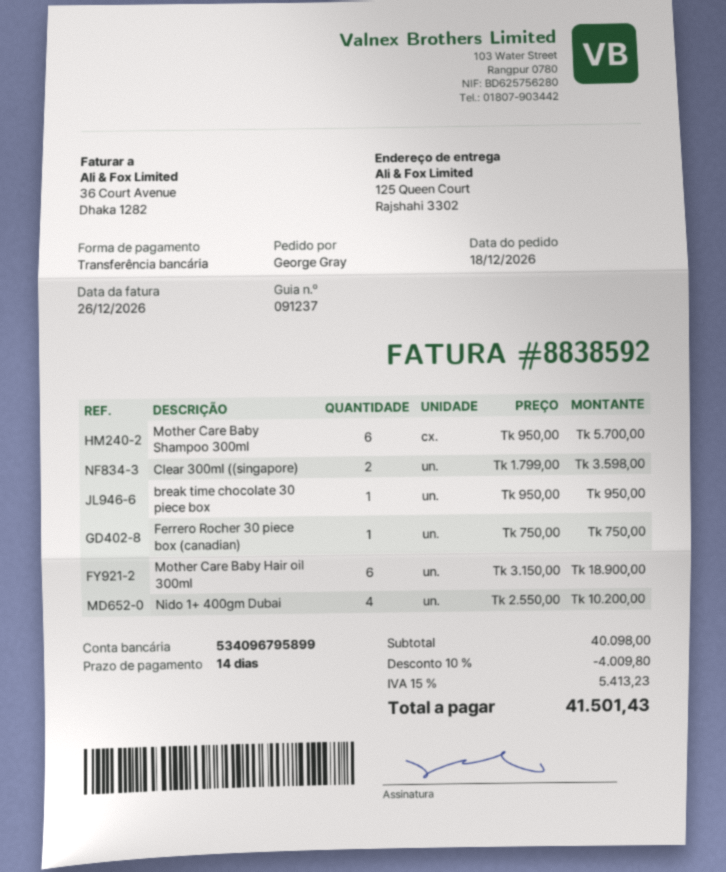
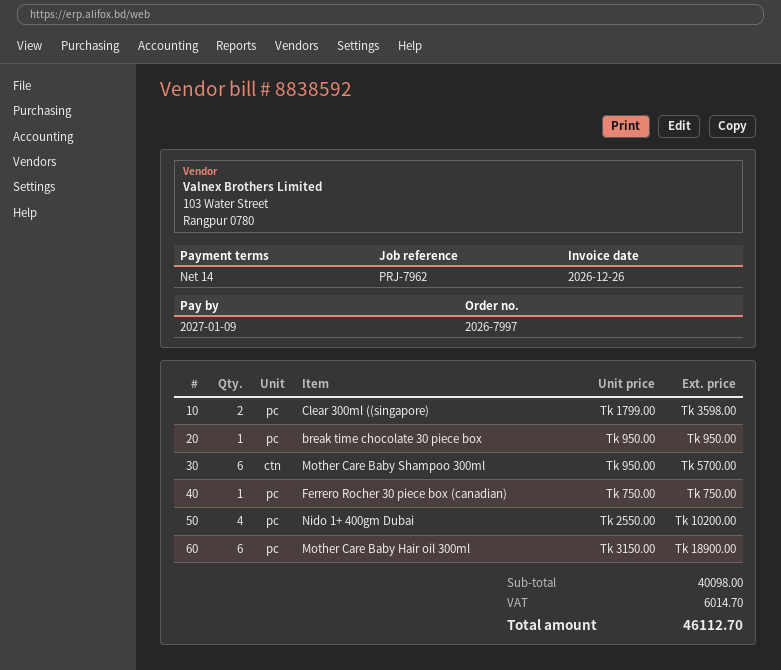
discount: 10% = 4009.80 -> none
tax: 5413.23 -> 6014.70
total: 41501.43 -> 46112.70

